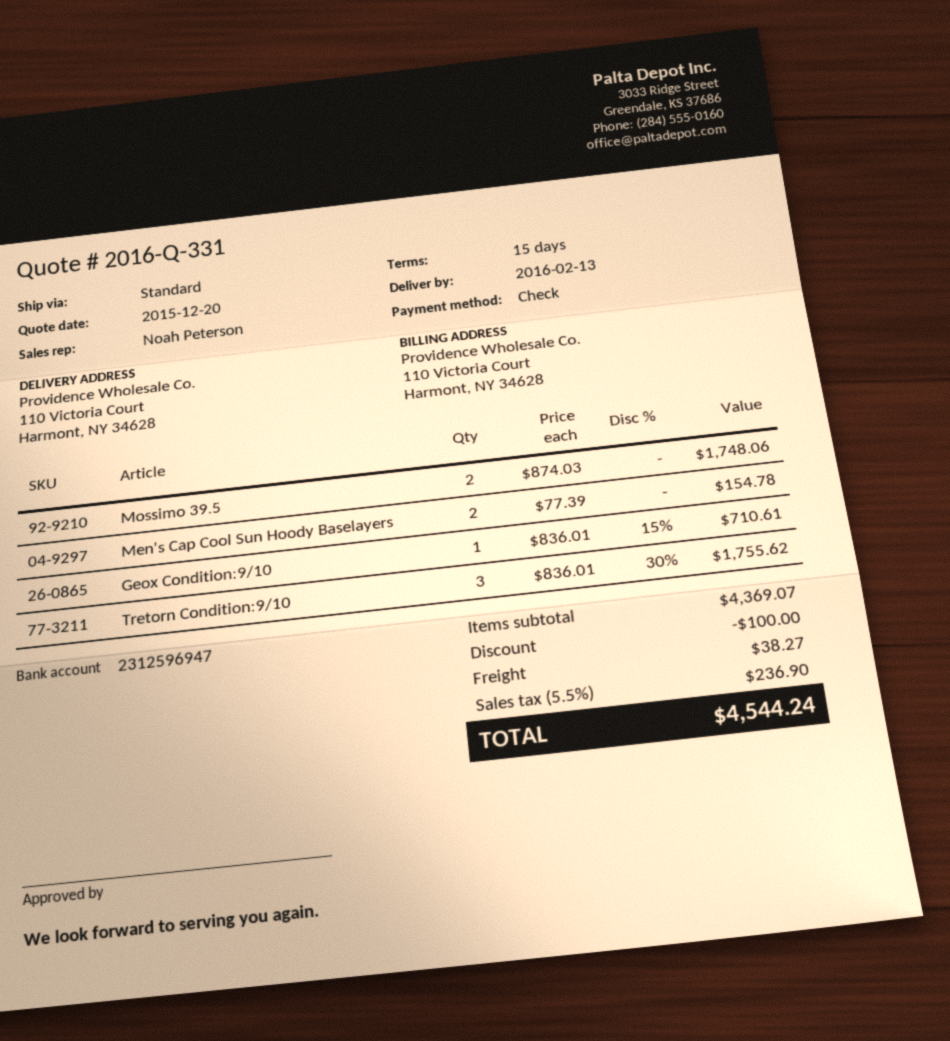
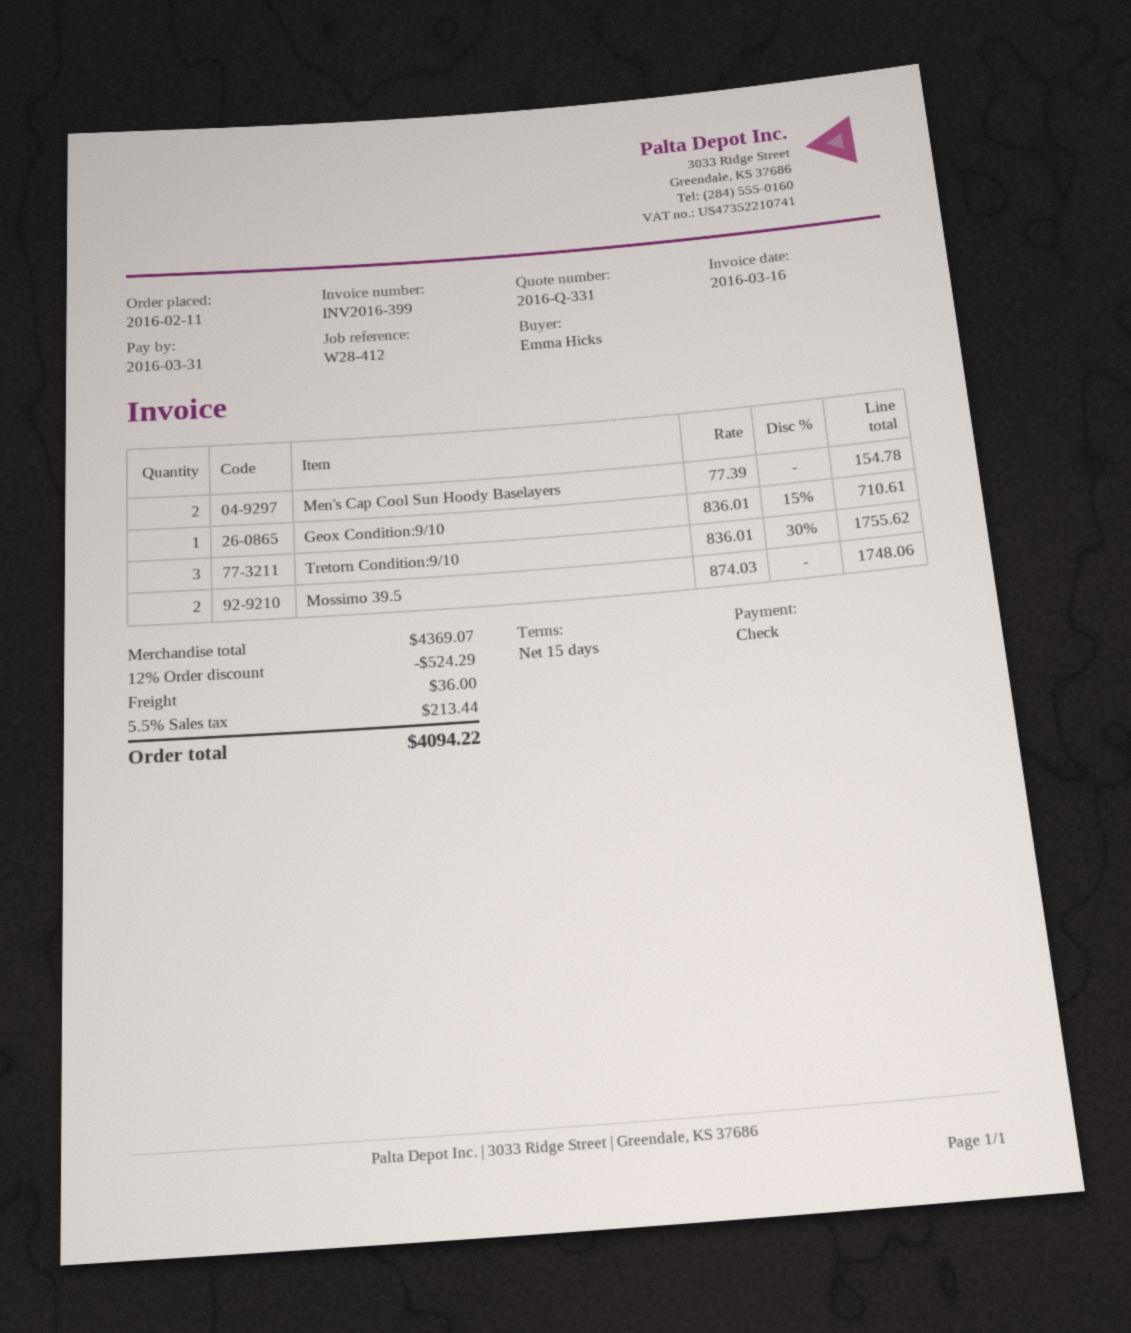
discount: 100.00 -> 524.29
shipping: 38.27 -> 36.00
tax: 5.5% = 236.90 -> 5.5% = 213.44
total: 4544.24 -> 4094.22

